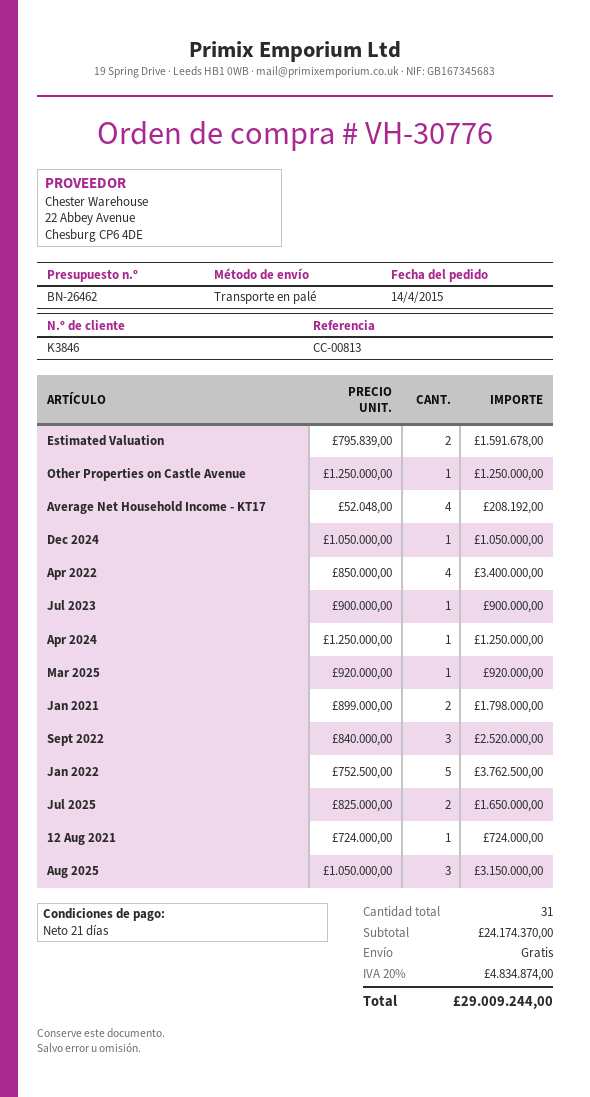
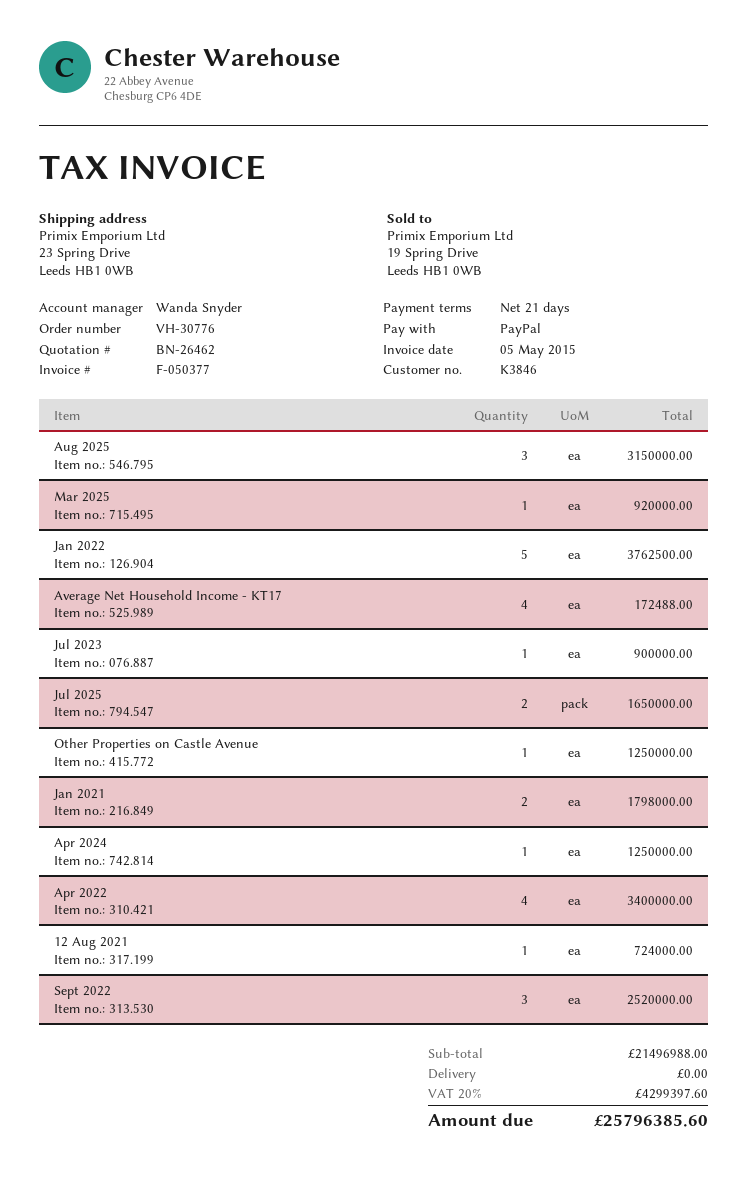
Estimated Valuation: 2 for 1591678.00 -> none
Average Net Household Income - KT17: 4 for 208192.00 -> 4 for 172488.00
Dec 2024: 1 for 1050000.00 -> none
subtotal: 24174370.00 -> 21496988.00
tax: 20% = 4834874.00 -> 20% = 4299397.60
total: 29009244.00 -> 25796385.60

